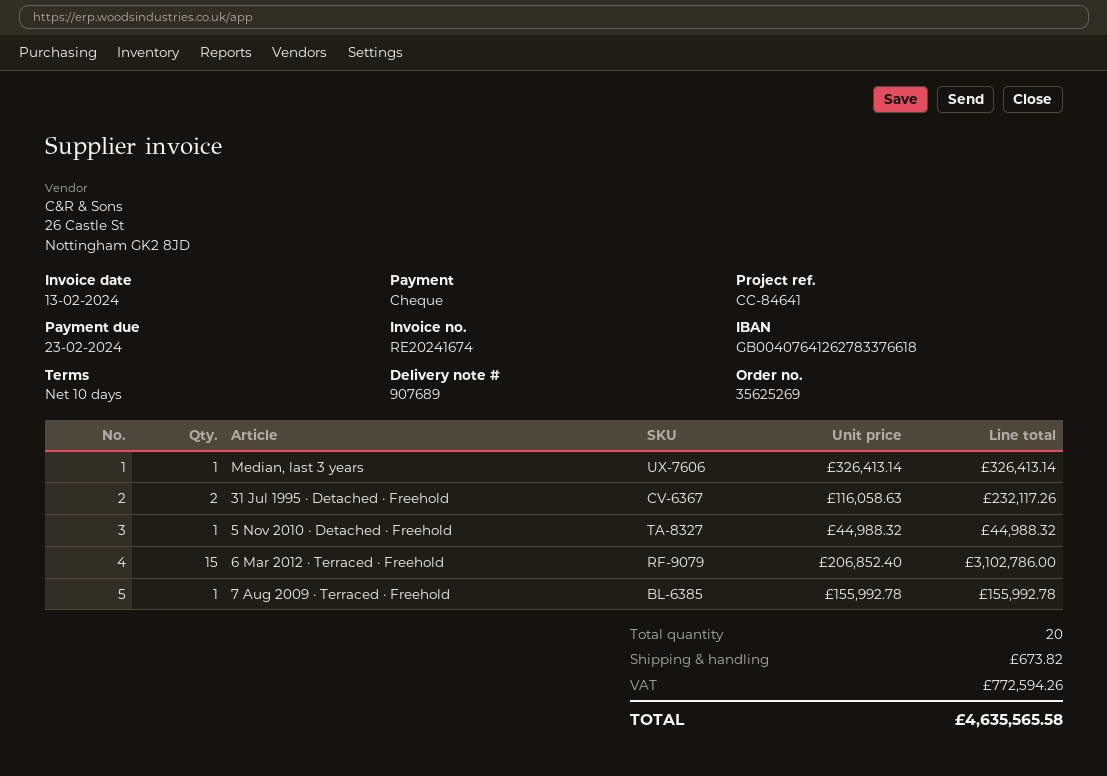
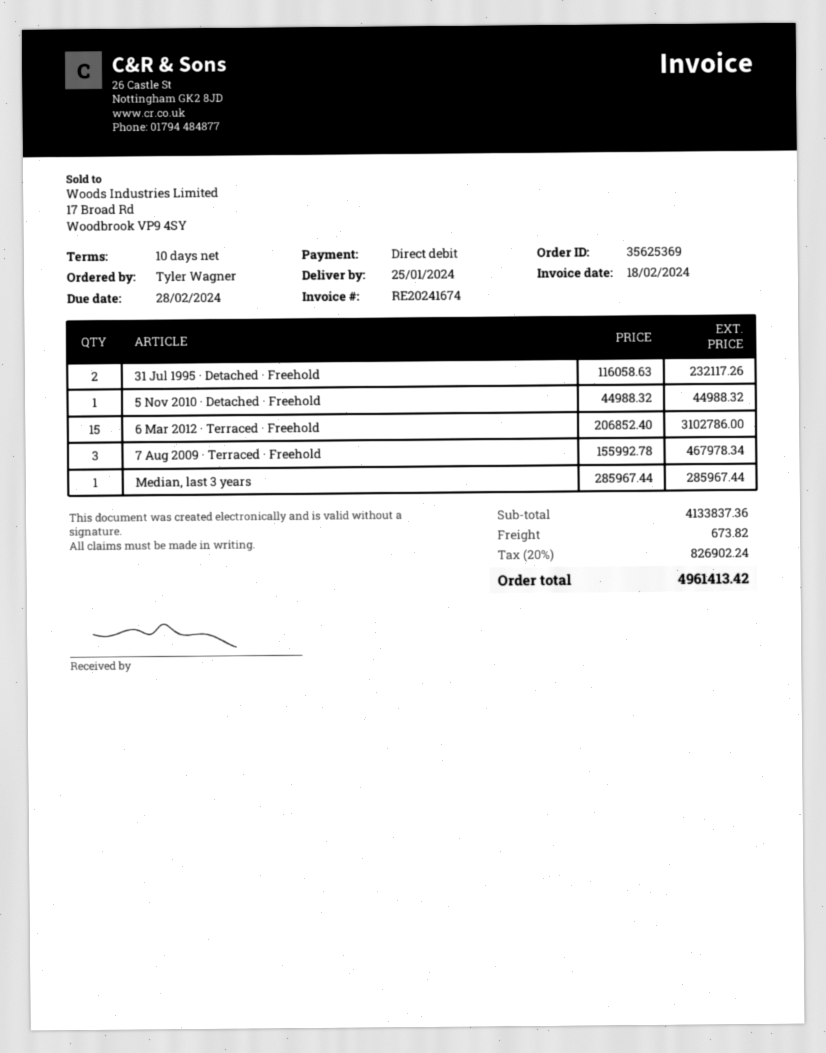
order number: 35625269 -> 35625369
invoice date: 2024-02-13 -> 2024-02-18
due date: 2024-02-23 -> 2024-02-28
payment method: cheque -> direct debit
Median, last 3 years: 1 x 326413.14 = 326413.14 -> 1 x 285967.44 = 285967.44
7 Aug 2009 · Terraced · Freehold: 1 x 155992.78 = 155992.78 -> 3 x 155992.78 = 467978.34
tax: 772594.26 -> 826902.24
total: 4635565.58 -> 4961413.42

